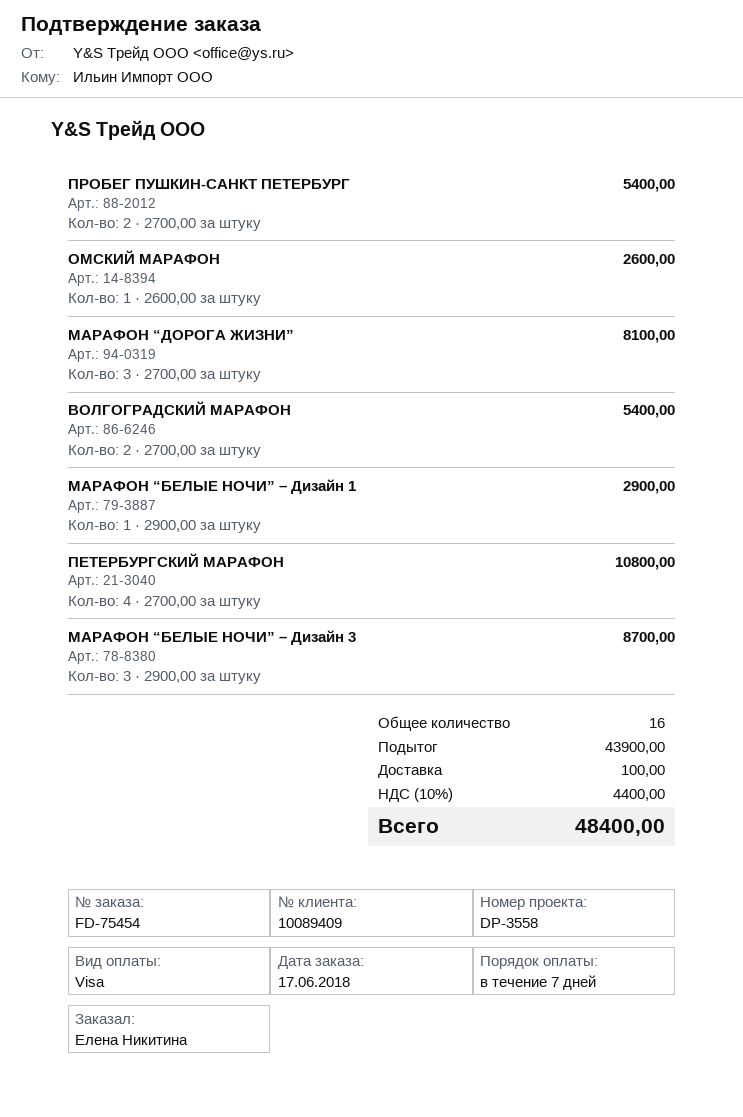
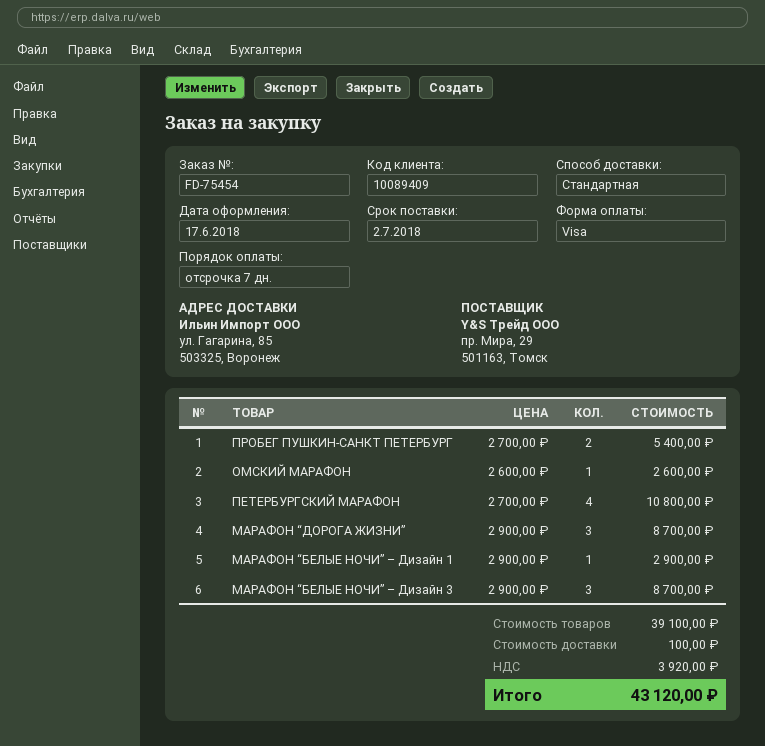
МАРАФОН “ДОРОГА ЖИЗНИ”: 3 x 2700.00 = 8100.00 -> 3 x 2900.00 = 8700.00
ВОЛГОГРАДСКИЙ МАРАФОН: 2 x 2700.00 = 5400.00 -> none
subtotal: 43900.00 -> 39100.00
tax: 4400.00 -> 3920.00
total: 48400.00 -> 43120.00

